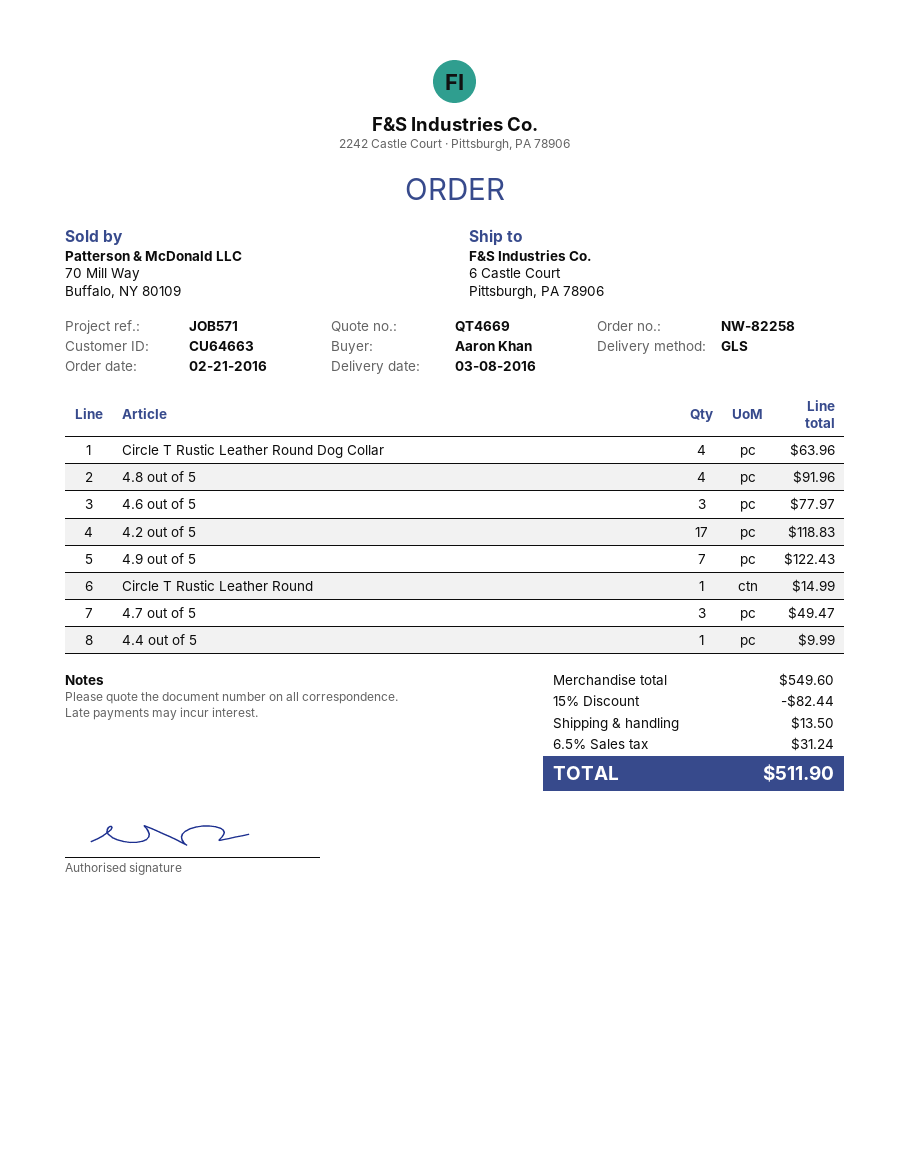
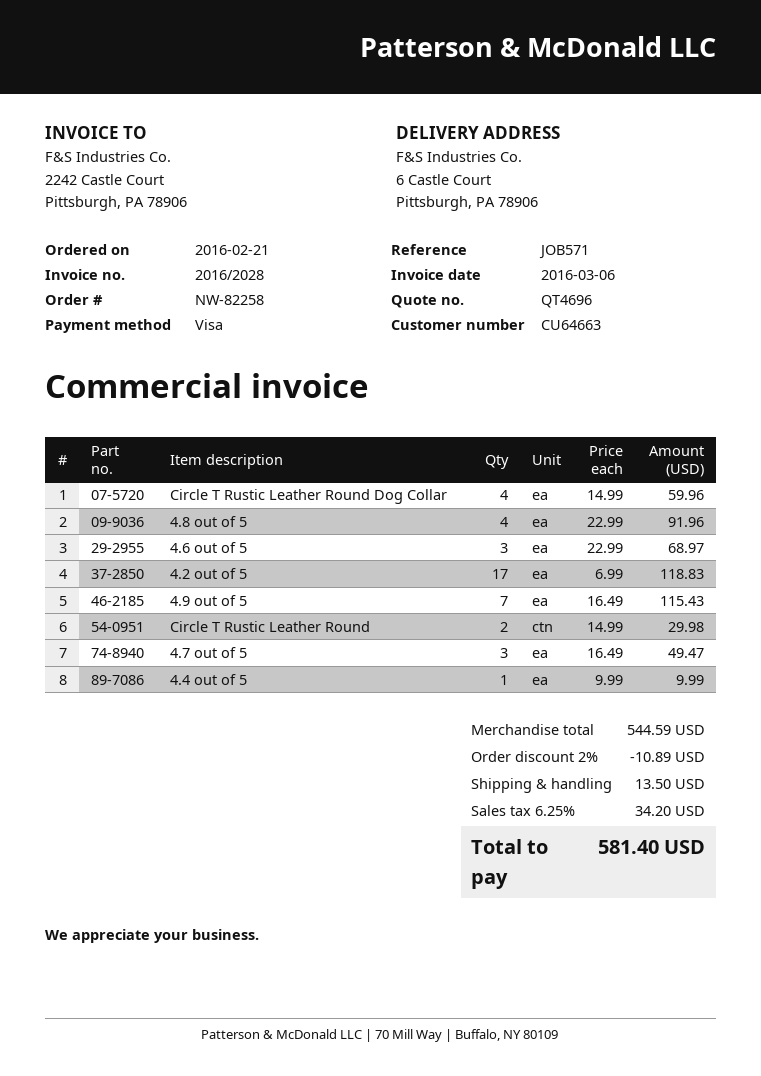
quote number: QT4669 -> QT4696
Circle T Rustic Leather Round Dog Collar: 4 for 63.96 -> 4 for 59.96
4.6 out of 5: 3 for 77.97 -> 3 for 68.97
4.9 out of 5: 7 for 122.43 -> 7 for 115.43
Circle T Rustic Leather Round: 1 for 14.99 -> 2 for 29.98
subtotal: 549.60 -> 544.59
discount: 15% = 82.44 -> 2% = 10.89
tax: 6.5% = 31.24 -> 6.25% = 34.20
total: 511.90 -> 581.40

